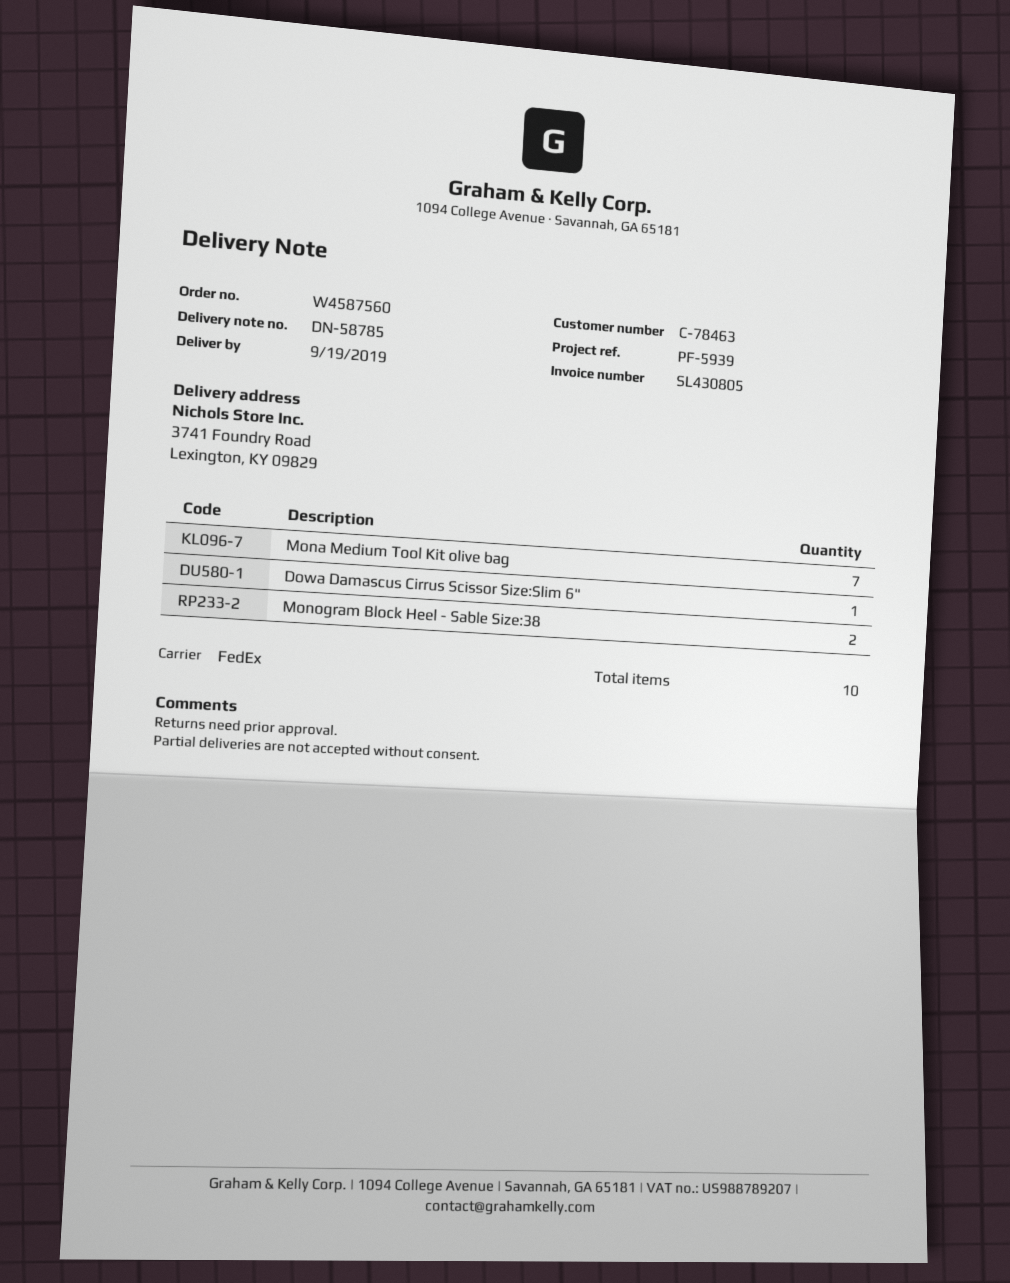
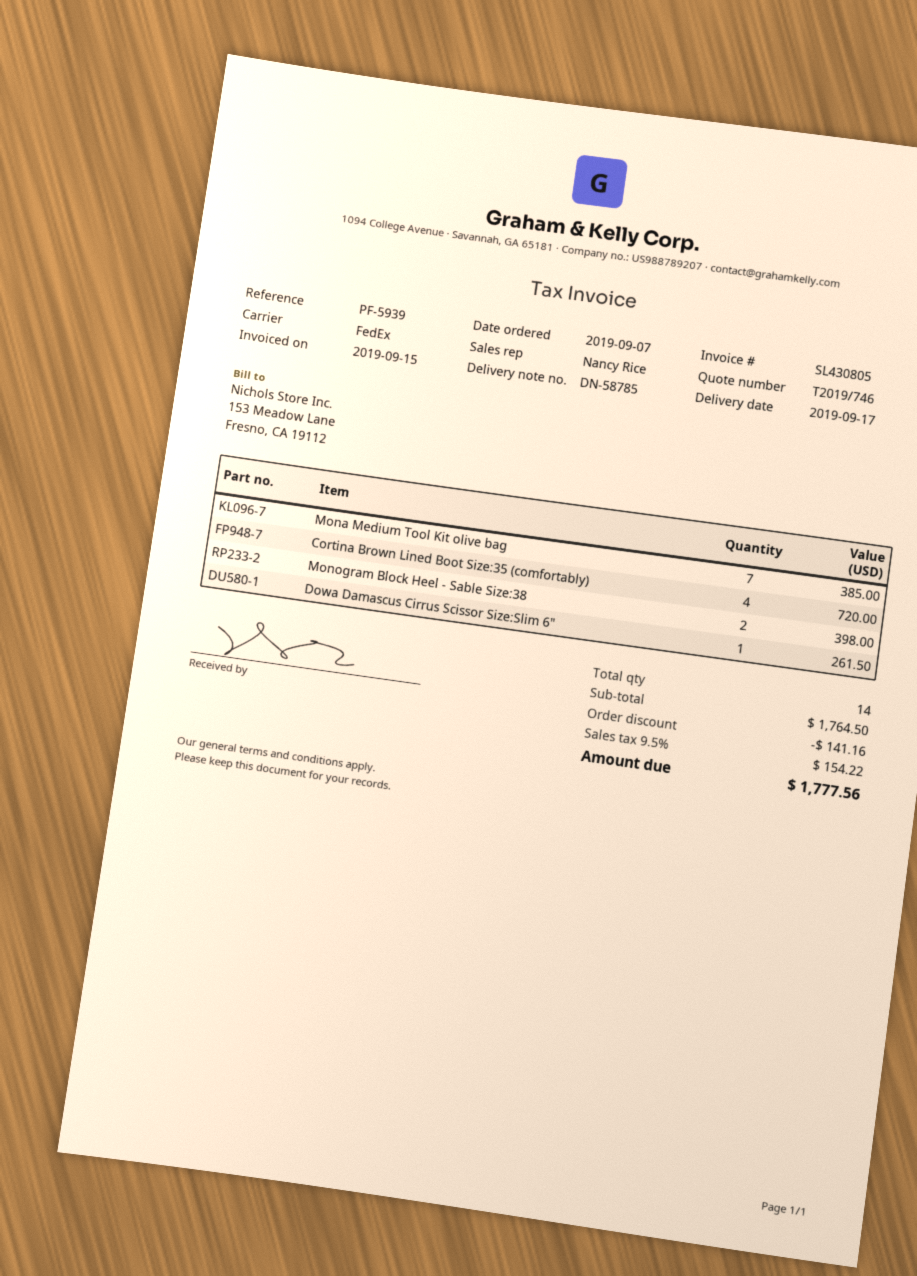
delivery date: 2019-09-19 -> 2019-09-17
Cortina Brown Lined Boot Size:35 (comfortably): none -> 4
total quantity: 10 -> 14

